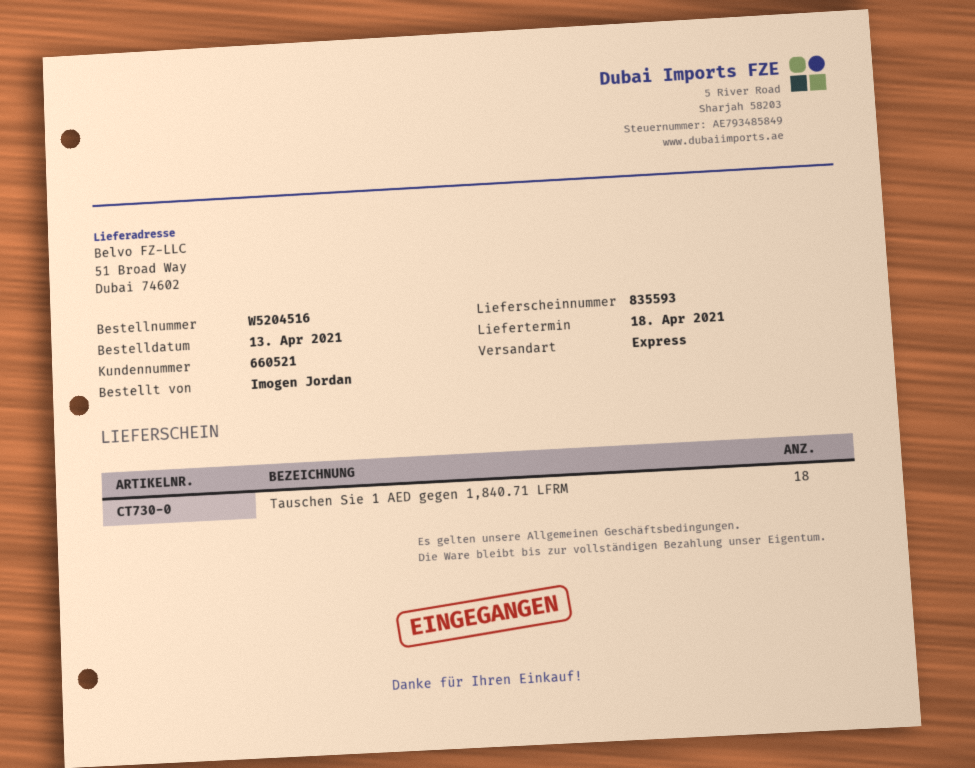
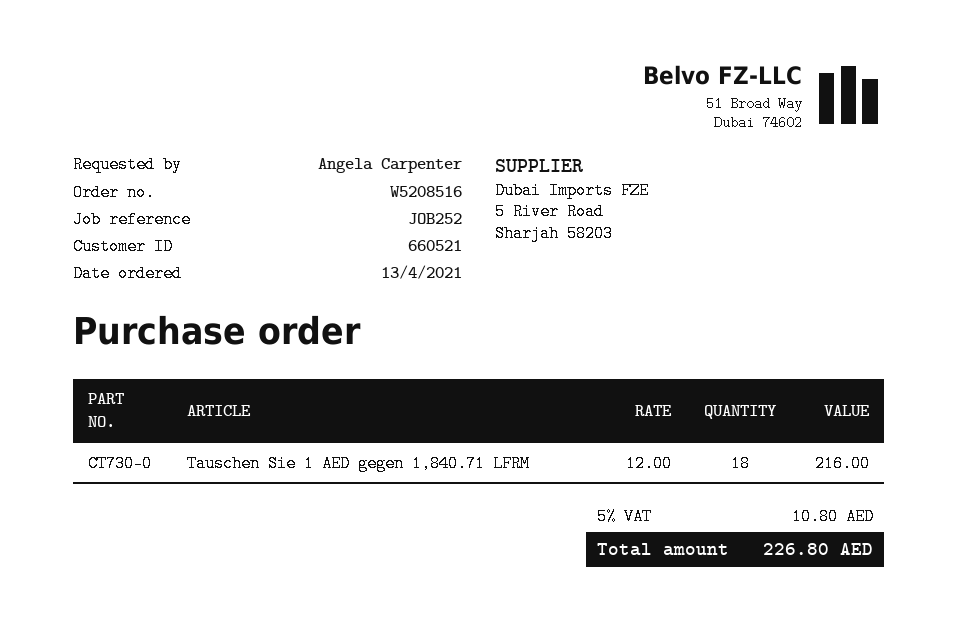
order number: W5204516 -> W5208516
ordered by: Imogen Jordan -> Angela Carpenter

